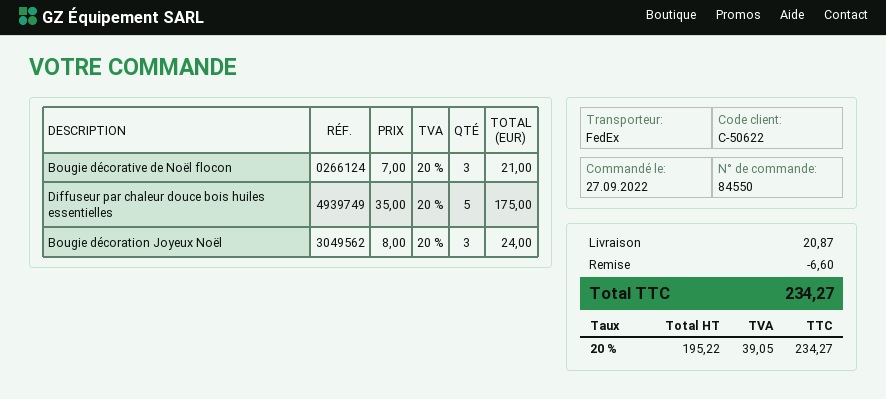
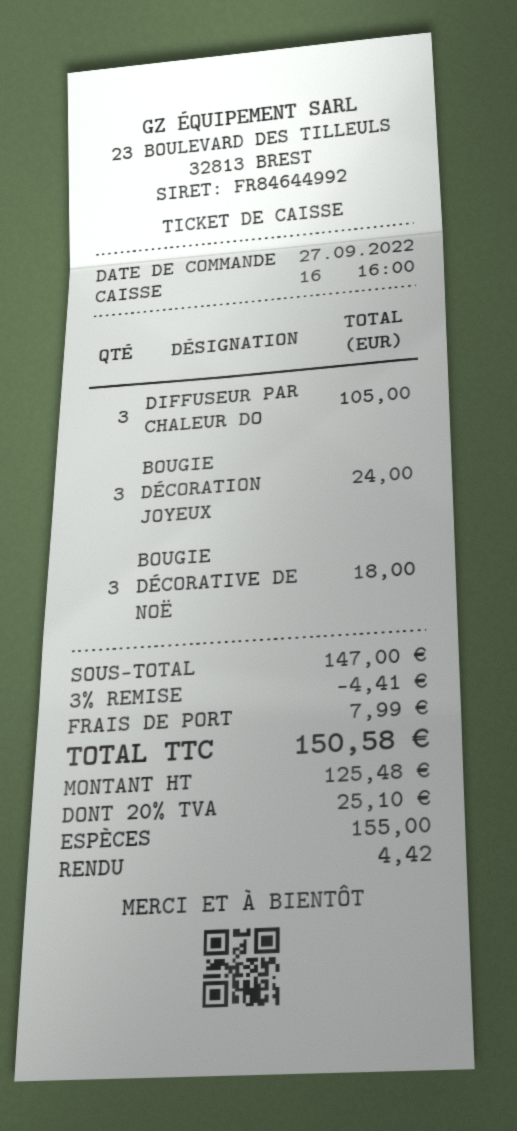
Bougie décorative de Noël flocon: 3 for 21.00 -> 3 for 18.00
Diffuseur par chaleur douce bois huiles essentielles: 5 for 175.00 -> 3 for 105.00
discount: 6.60 -> 4.41
shipping: 20.87 -> 7.99
net: 195.22 -> 125.48
tax: 20% = 39.05 -> 20% = 25.10
total: 234.27 -> 150.58

